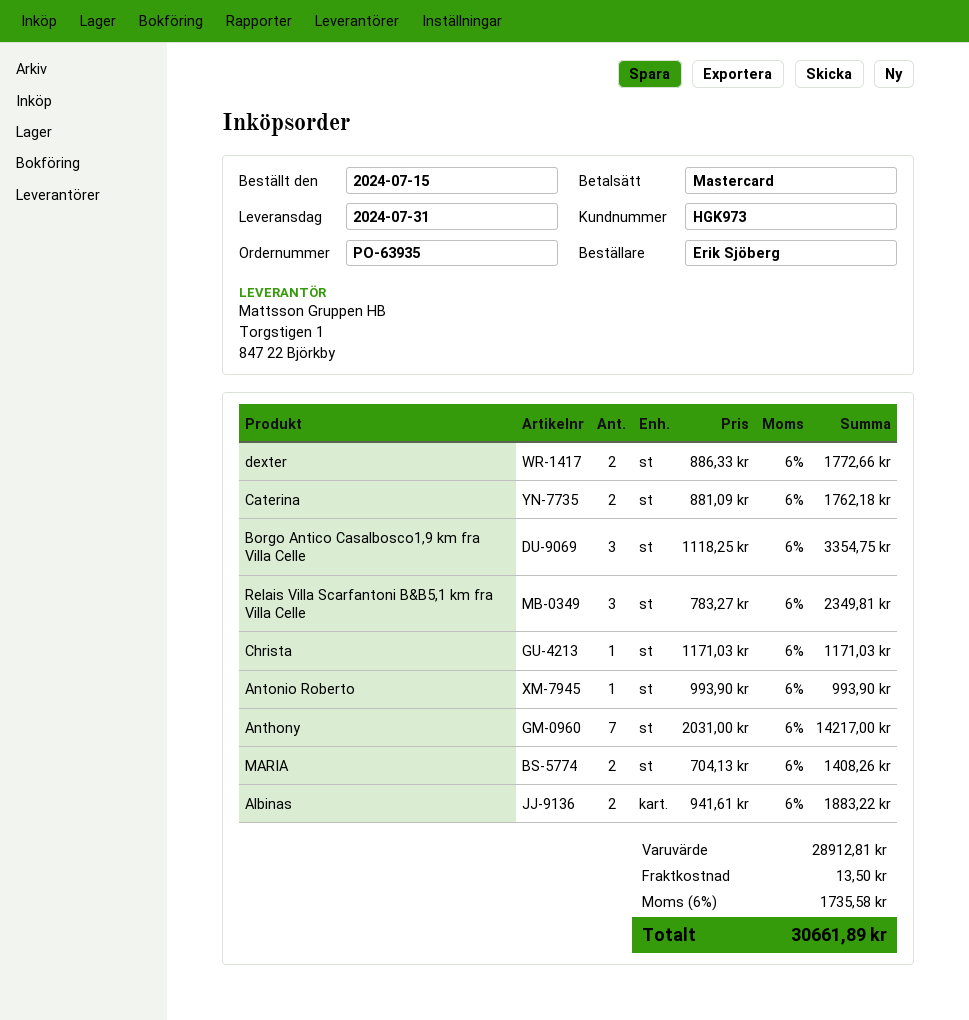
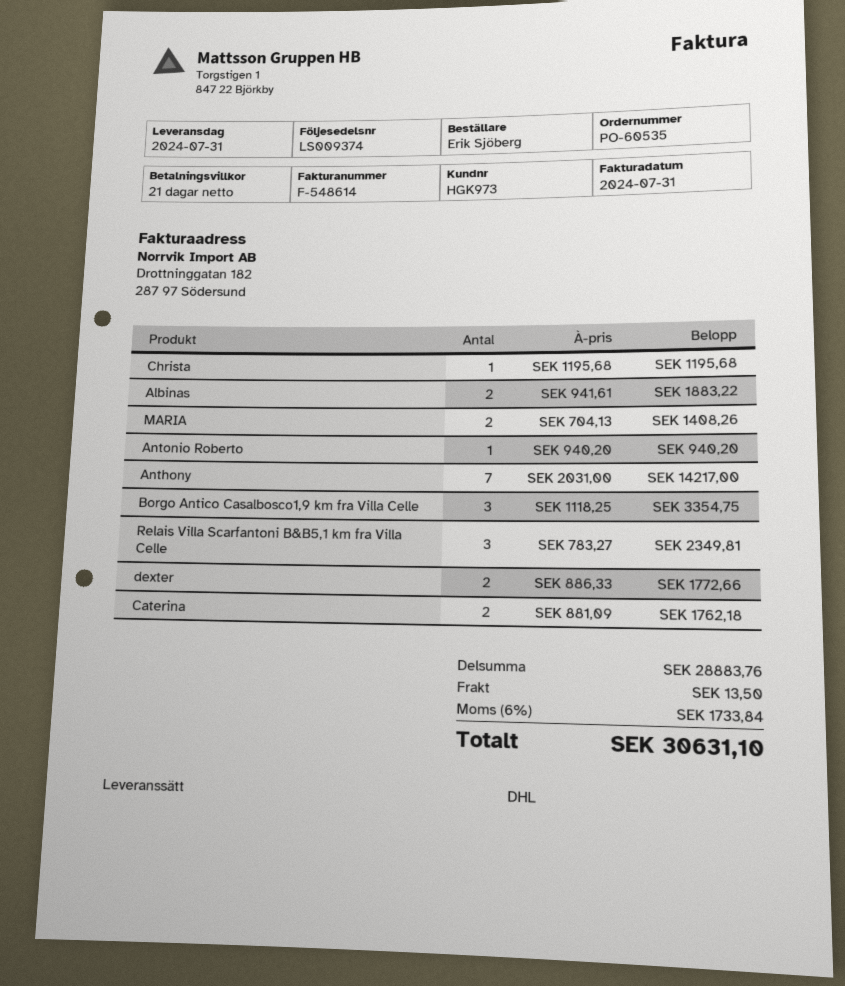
order number: PO-63935 -> PO-60535
Christa: 1 x 1171.03 = 1171.03 -> 1 x 1195.68 = 1195.68
Antonio Roberto: 1 x 993.90 = 993.90 -> 1 x 940.20 = 940.20
subtotal: 28912.81 -> 28883.76
tax: 6% = 1735.58 -> 6% = 1733.84
total: 30661.89 -> 30631.10

